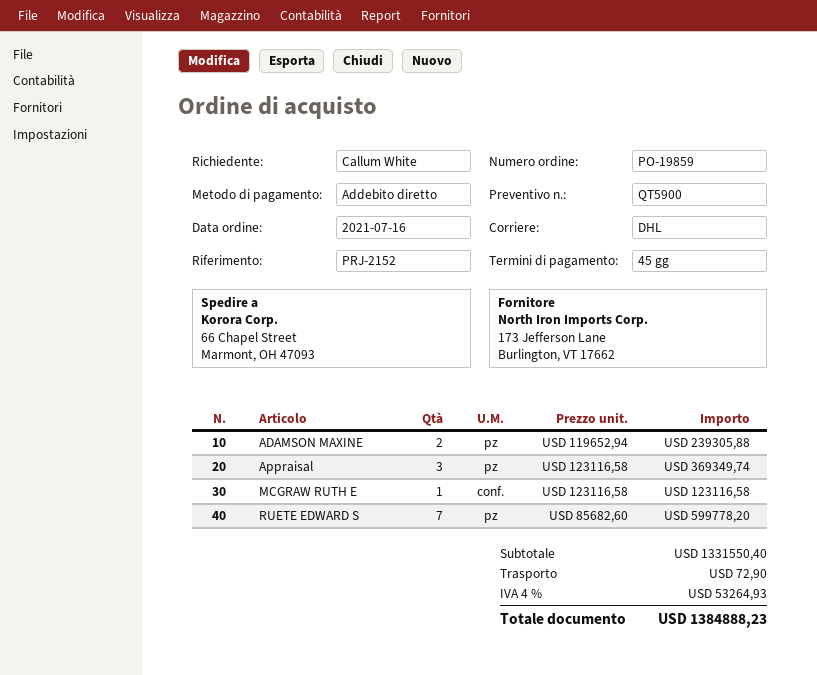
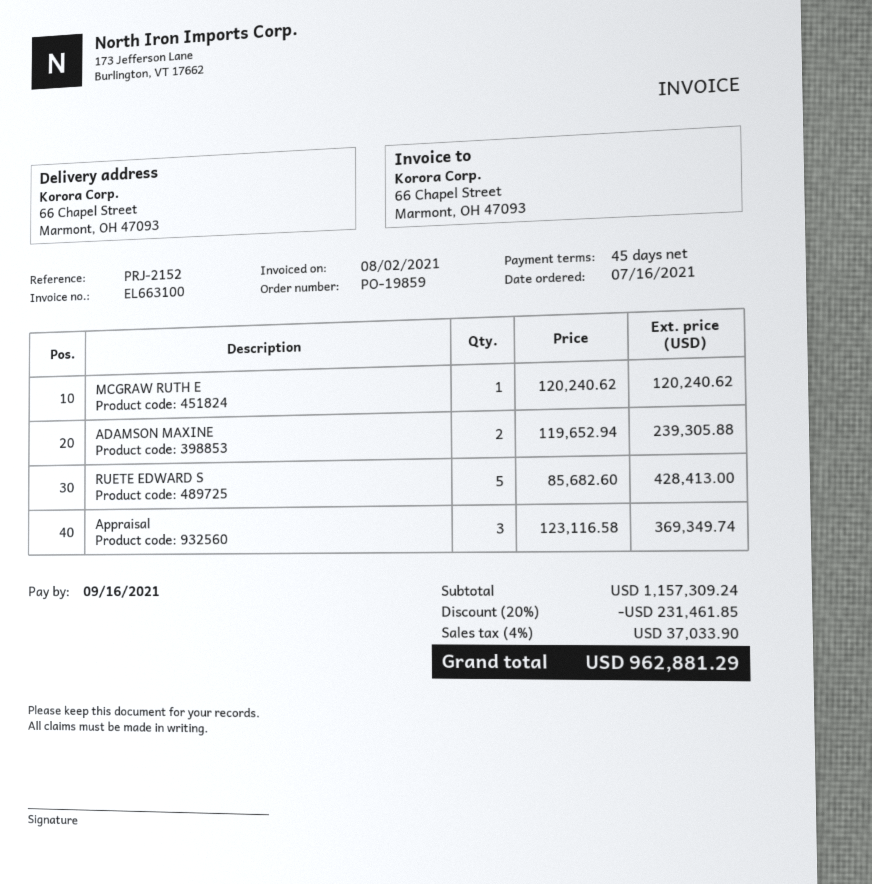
MCGRAW RUTH E: 1 x 123116.58 = 123116.58 -> 1 x 120240.62 = 120240.62
RUETE EDWARD S: 7 x 85682.60 = 599778.20 -> 5 x 85682.60 = 428413.00
subtotal: 1331550.40 -> 1157309.24
discount: none -> 20% = 231461.85
shipping: 72.90 -> none
tax: 4% = 53264.93 -> 4% = 37033.90
total: 1384888.23 -> 962881.29

